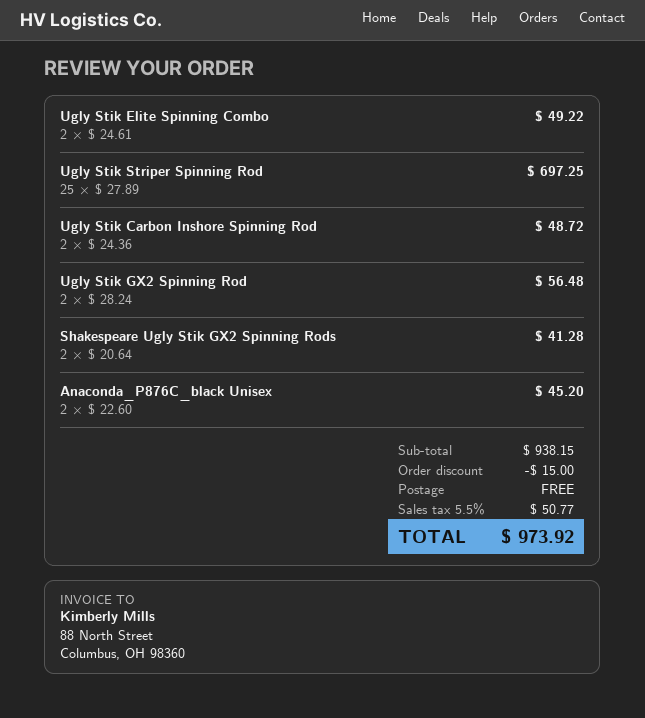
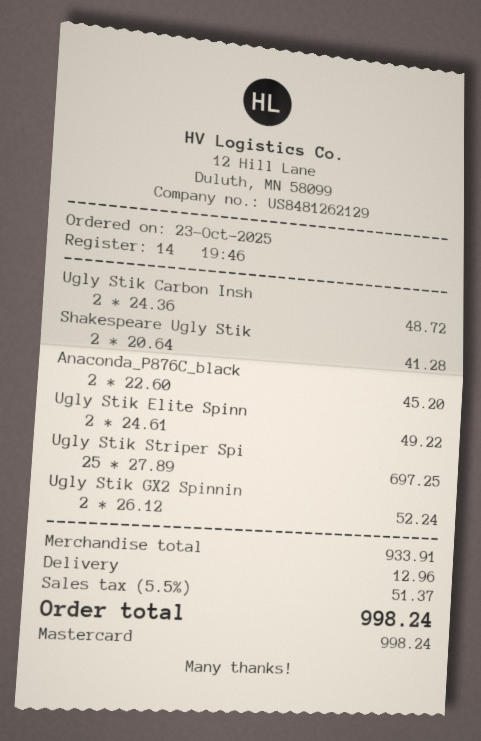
Ugly Stik GX2 Spinning Rod: 2 x 28.24 = 56.48 -> 2 x 26.12 = 52.24
subtotal: 938.15 -> 933.91
discount: 15.00 -> none
shipping: 0.00 -> 12.96
tax: 5.5% = 50.77 -> 5.5% = 51.37
total: 973.92 -> 998.24

